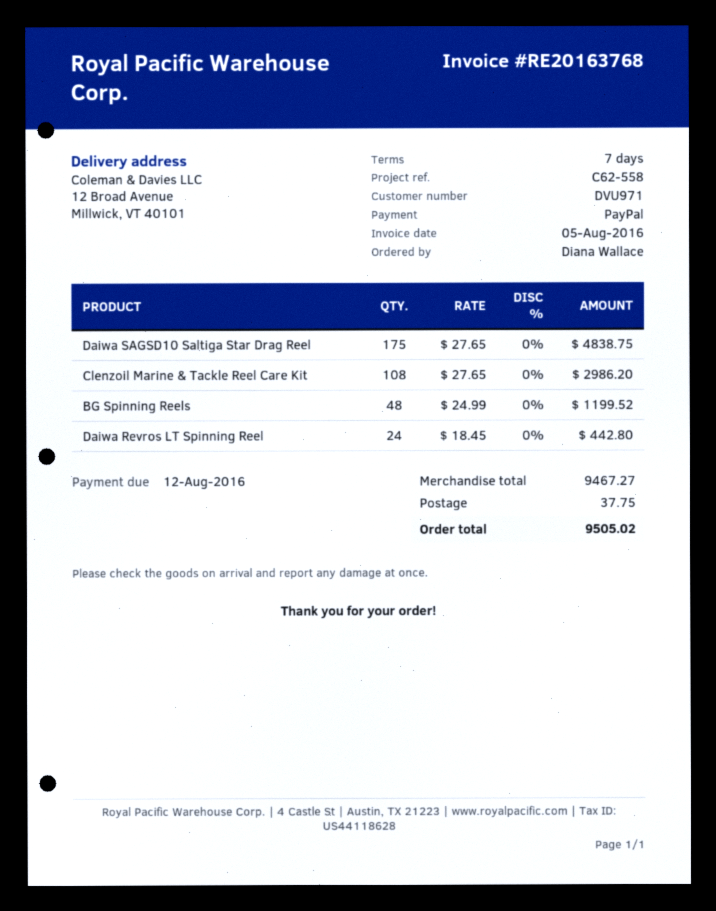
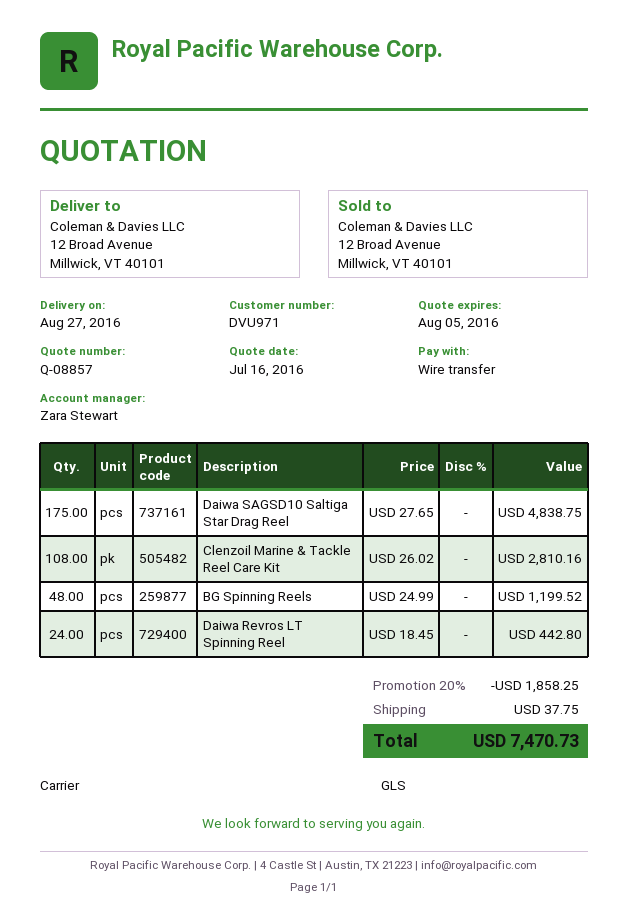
payment method: PayPal -> bank transfer
Clenzoil Marine & Tackle Reel Care Kit: 108 x 27.65 = 2986.20 -> 108 x 26.02 = 2810.16
discount: none -> 20% = 1858.25
total: 9505.02 -> 7470.73

